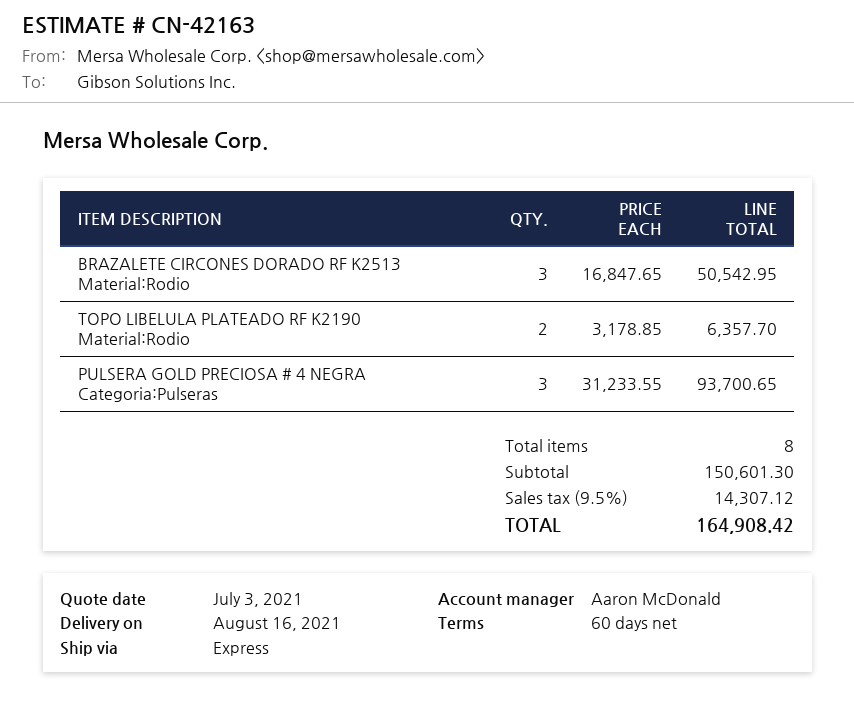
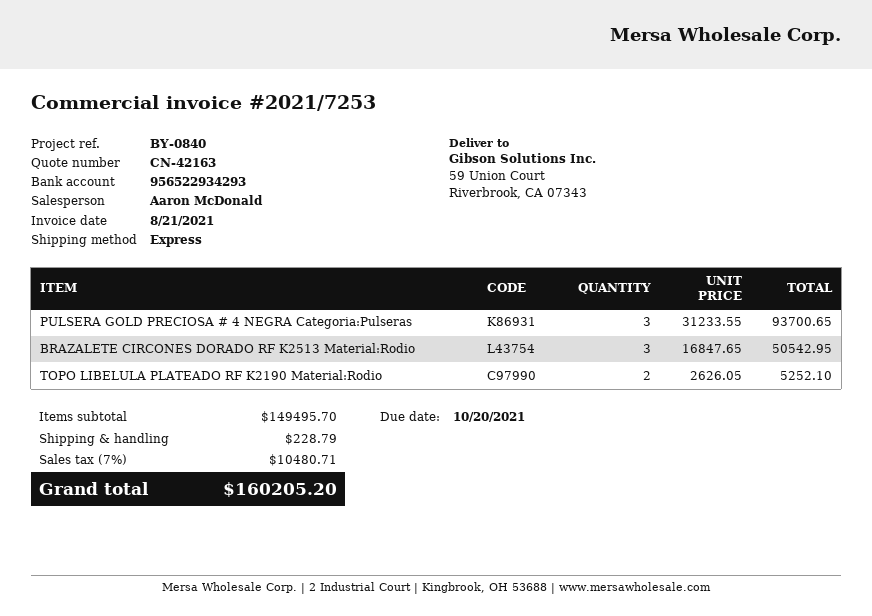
TOPO LIBELULA PLATEADO RF K2190 Material:Rodio: 2 x 3178.85 = 6357.70 -> 2 x 2626.05 = 5252.10
subtotal: 150601.30 -> 149495.70
shipping: none -> 228.79
tax: 9.5% = 14307.12 -> 7% = 10480.71
total: 164908.42 -> 160205.20

